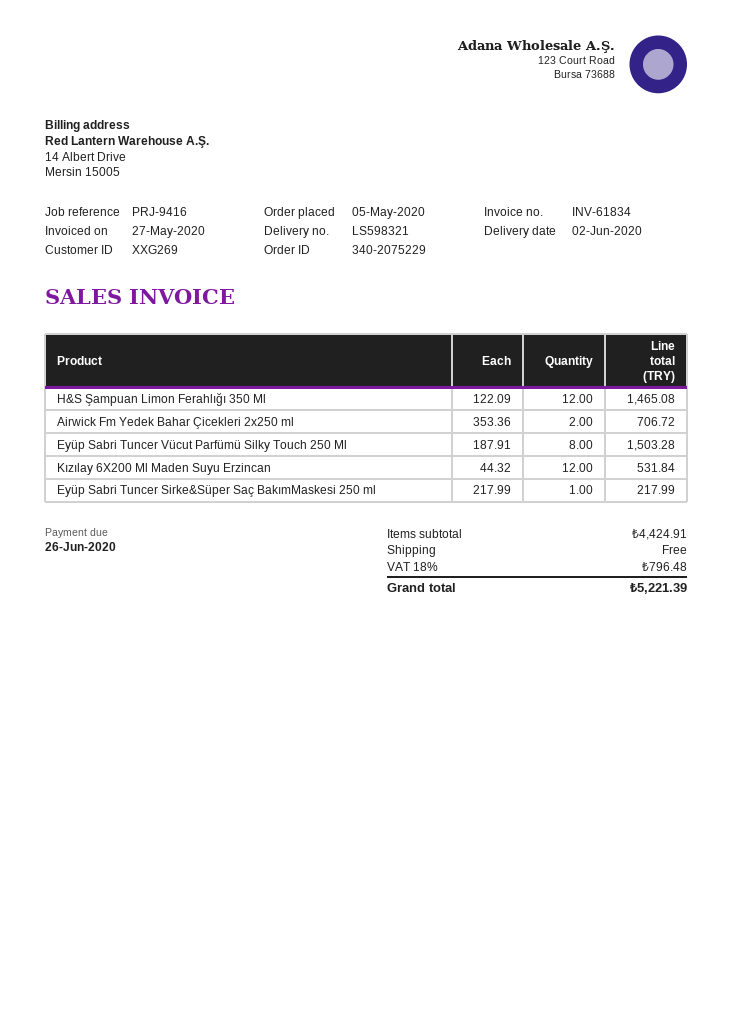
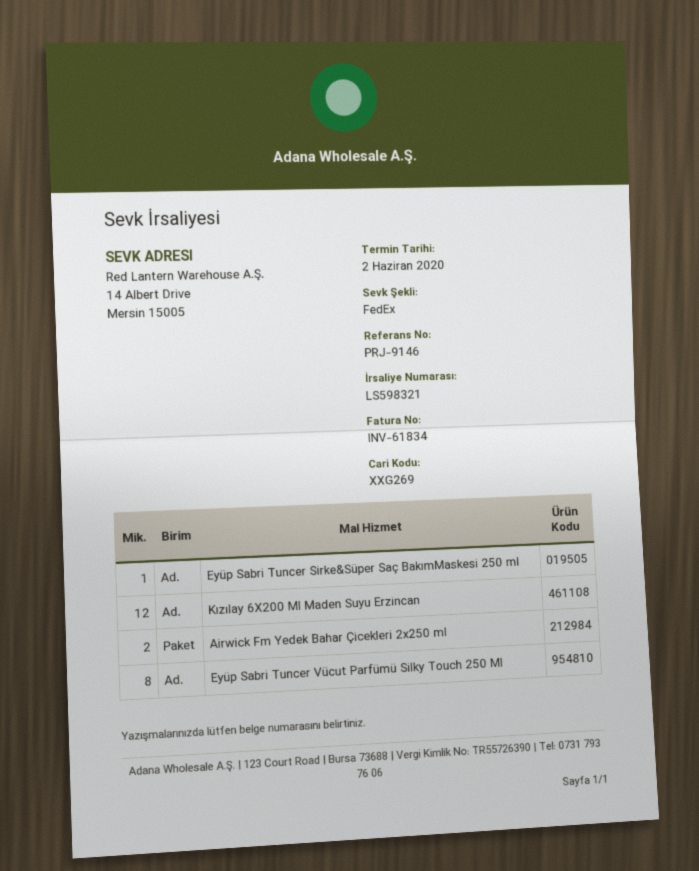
reference: PRJ-9416 -> PRJ-9146
H&S Şampuan Limon Ferahlığı 350 Ml: 12 -> none

